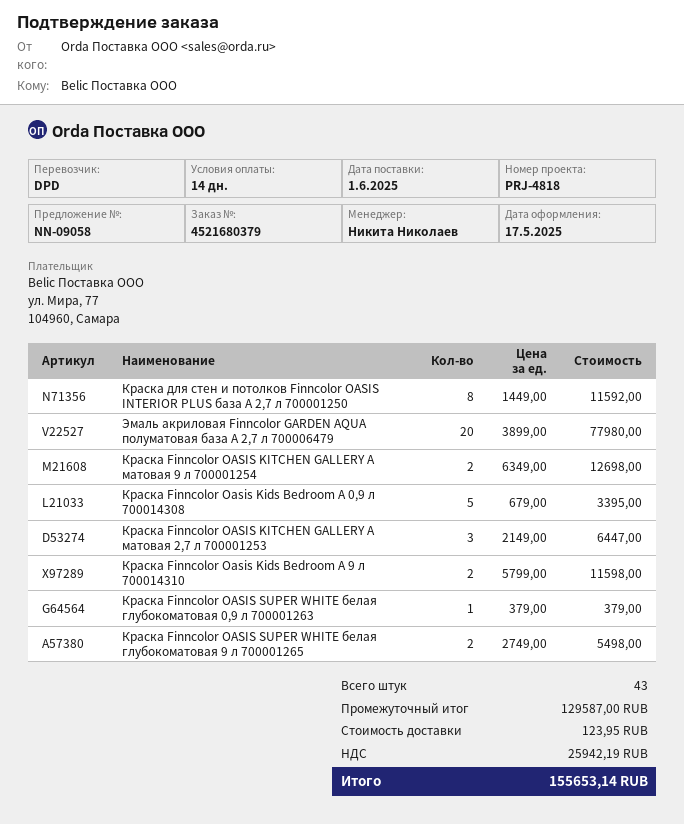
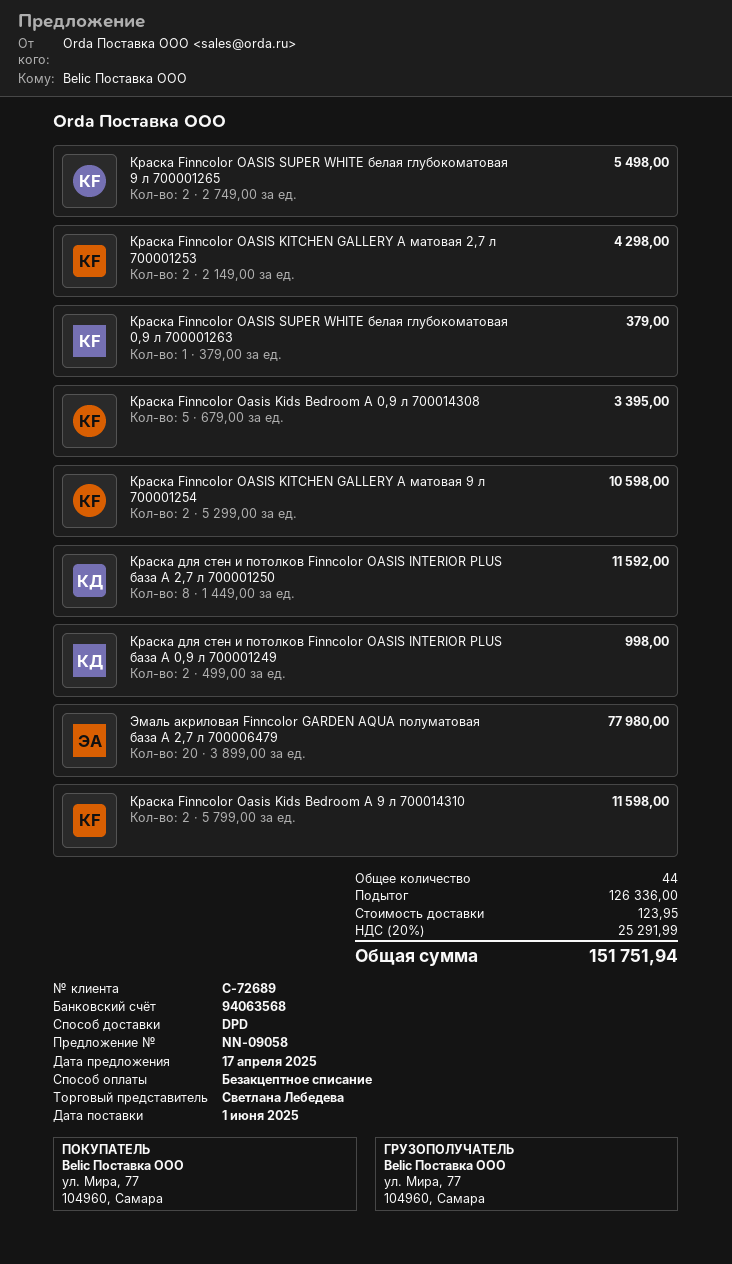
sales rep: Никита Николаев -> Светлана Лебедева
Краска Finncolor OASIS KITCHEN GALLERY A матовая 9 л 700001254: 2 x 6349.00 = 12698.00 -> 2 x 5299.00 = 10598.00
Краска Finncolor OASIS KITCHEN GALLERY A матовая 2,7 л 700001253: 3 x 2149.00 = 6447.00 -> 2 x 2149.00 = 4298.00
Краска для стен и потолков Finncolor OASIS INTERIOR PLUS база A 0,9 л 700001249: none -> 2 x 499.00 = 998.00
total quantity: 43 -> 44
subtotal: 129587.00 -> 126336.00
tax: 25942.19 -> 25291.99
total: 155653.14 -> 151751.94

